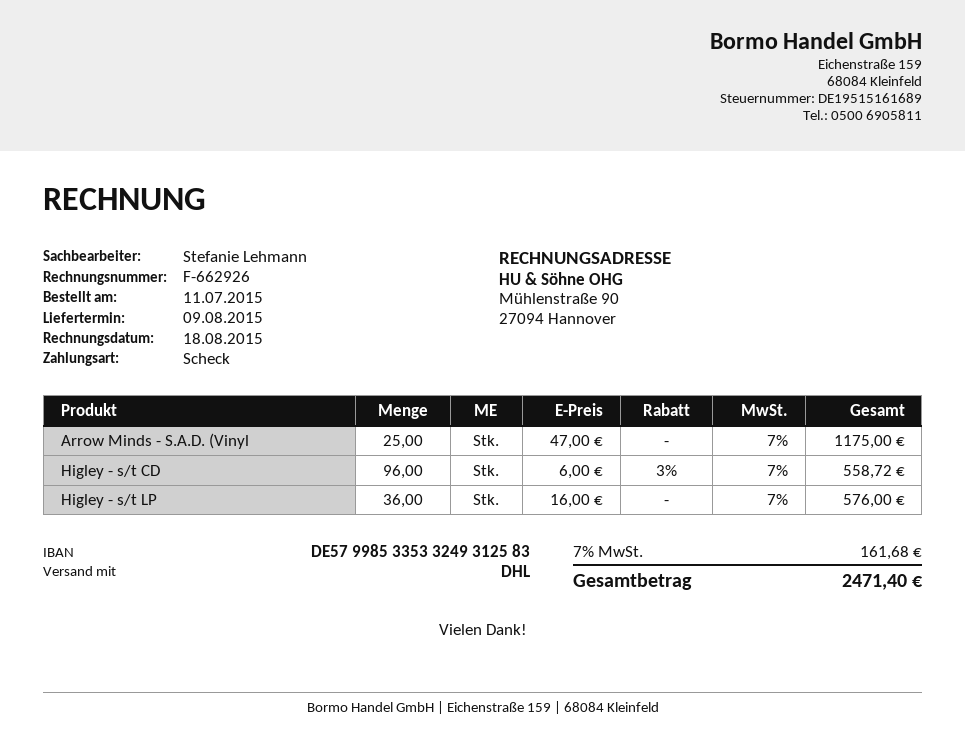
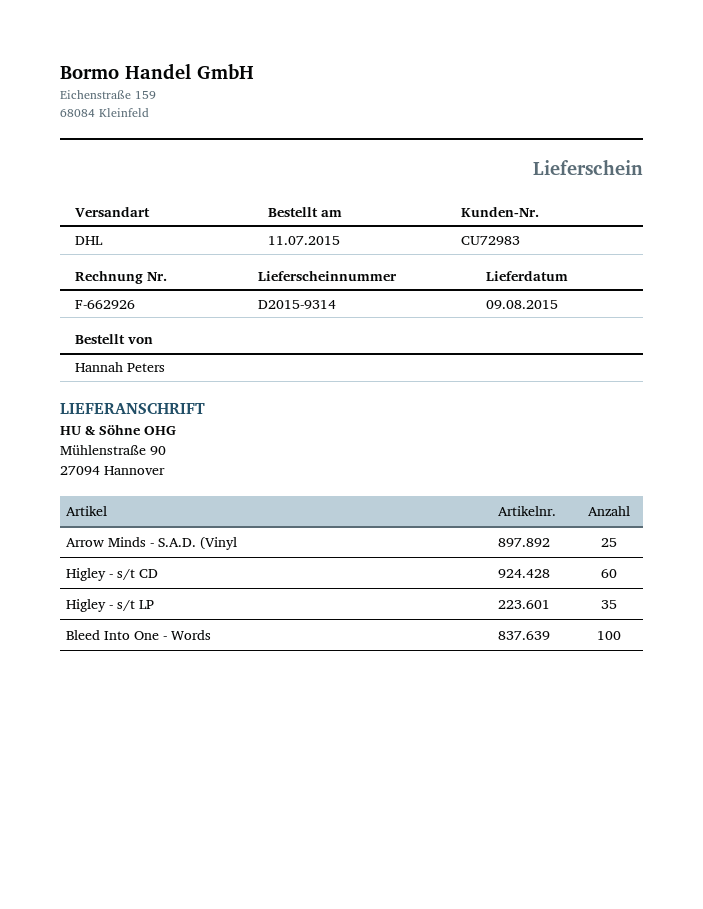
Higley - s/t CD: 96 -> 60
Higley - s/t LP: 36 -> 35
Bleed Into One - Words: none -> 100

